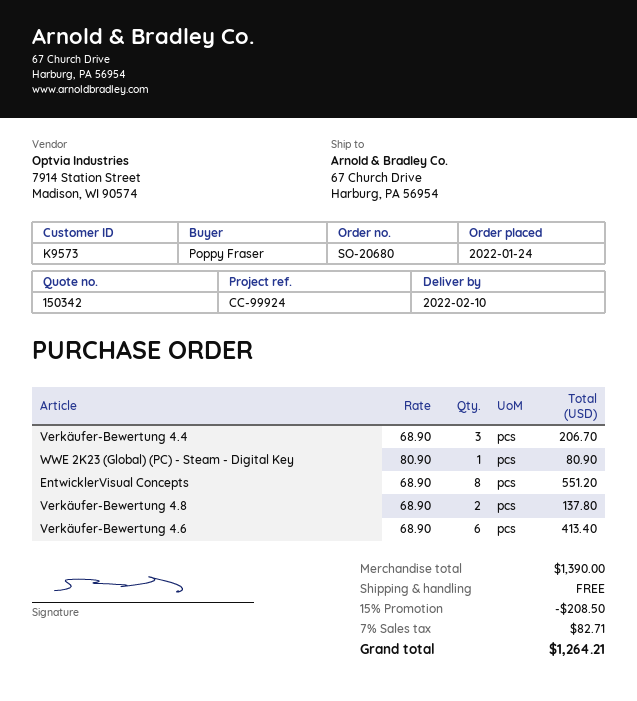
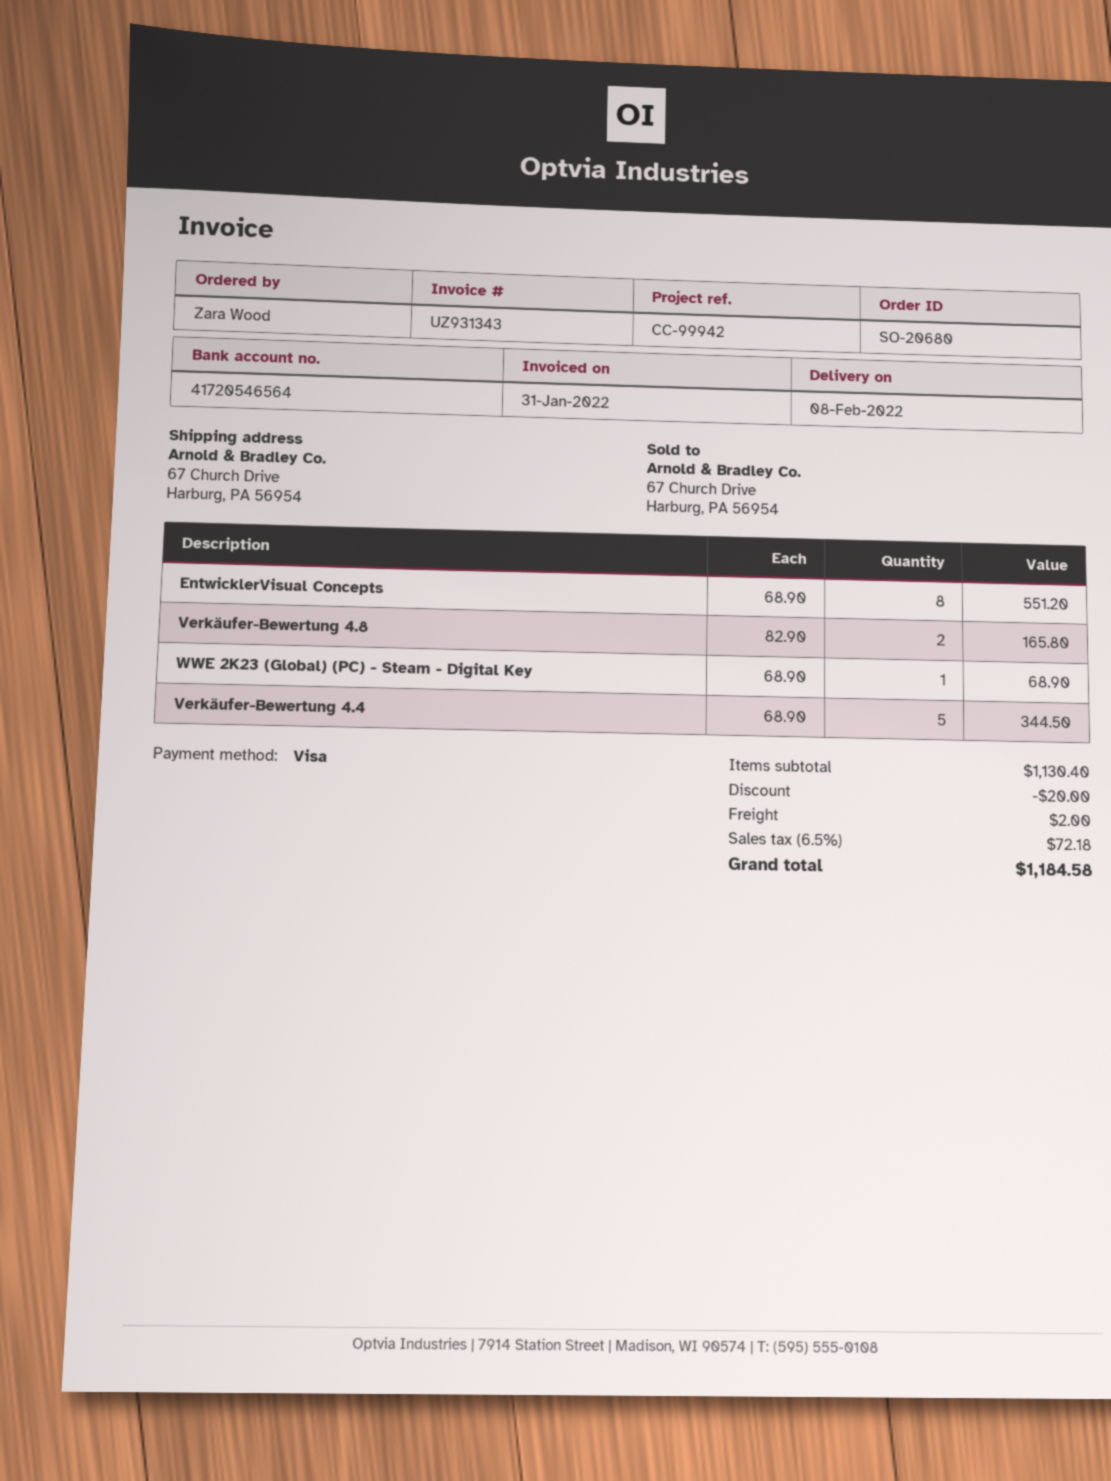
delivery date: 2022-02-10 -> 2022-02-08
reference: CC-99924 -> CC-99942
ordered by: Poppy Fraser -> Zara Wood
Verkäufer-Bewertung 4.4: 3 x 68.90 = 206.70 -> 5 x 68.90 = 344.50
WWE 2K23 (Global) (PC) - Steam - Digital Key: 1 x 80.90 = 80.90 -> 1 x 68.90 = 68.90
Verkäufer-Bewertung 4.8: 2 x 68.90 = 137.80 -> 2 x 82.90 = 165.80
Verkäufer-Bewertung 4.6: 6 x 68.90 = 413.40 -> none
subtotal: 1390.00 -> 1130.40
discount: 208.50 -> 20.00
shipping: 0.00 -> 2.00
tax: 7% = 82.71 -> 6.5% = 72.18
total: 1264.21 -> 1184.58

